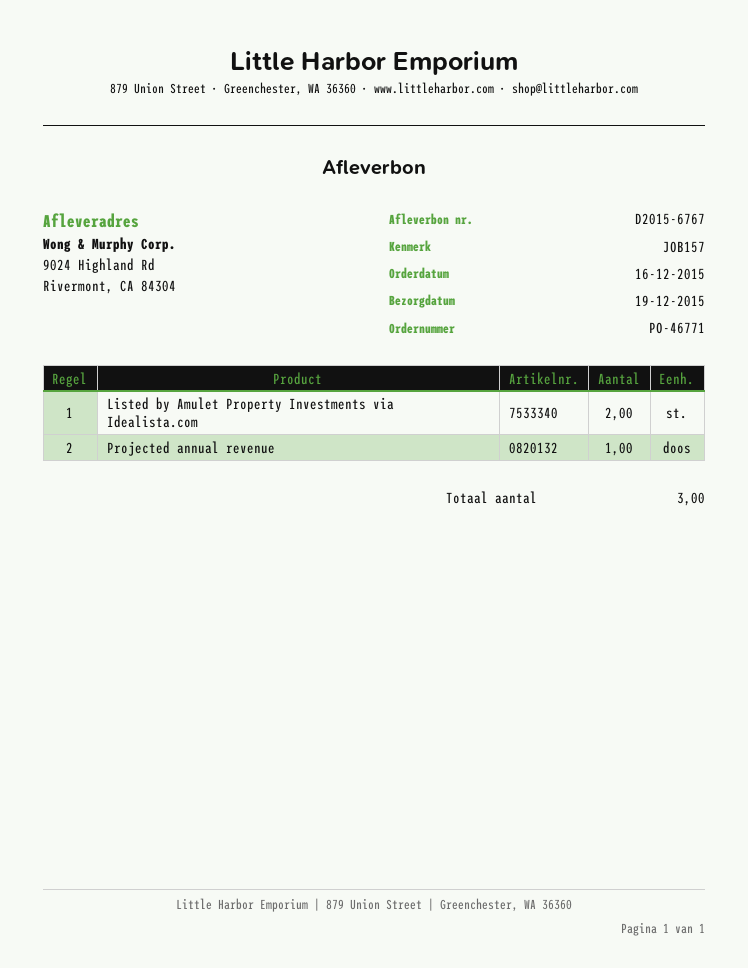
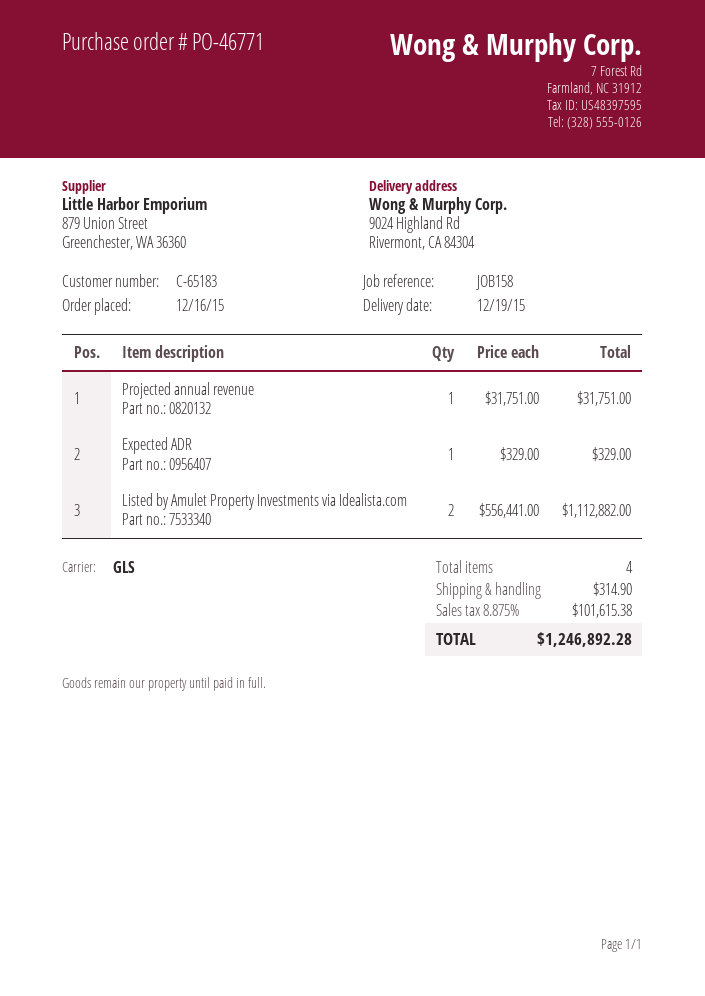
reference: JOB157 -> JOB158
Expected ADR: none -> 1
total quantity: 3 -> 4

